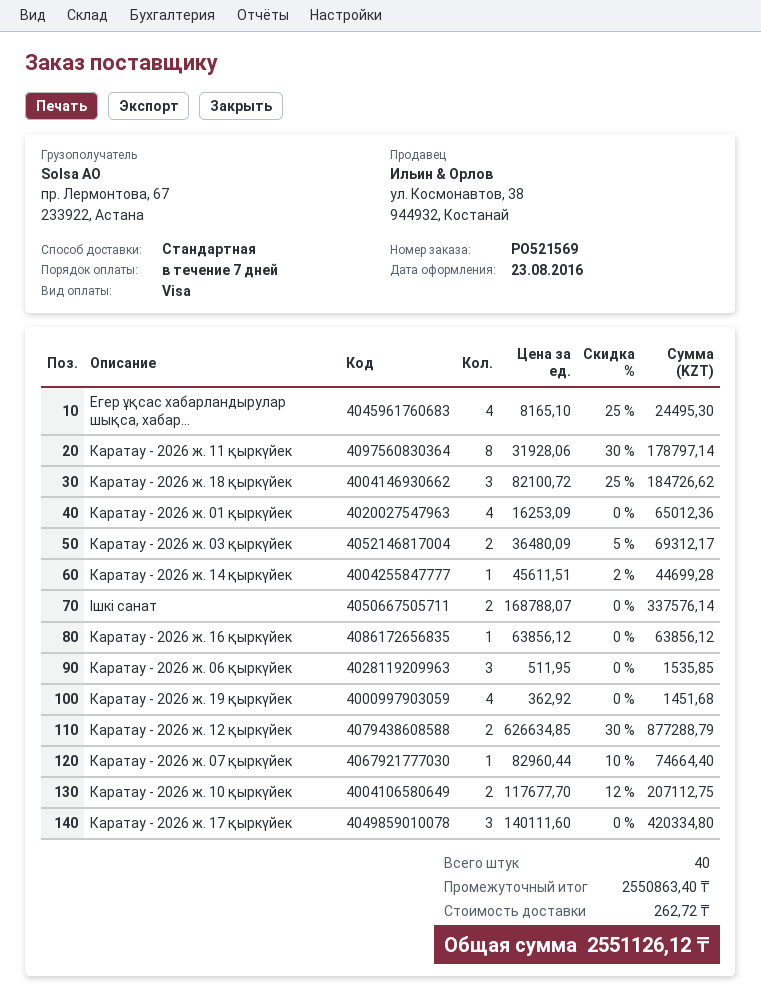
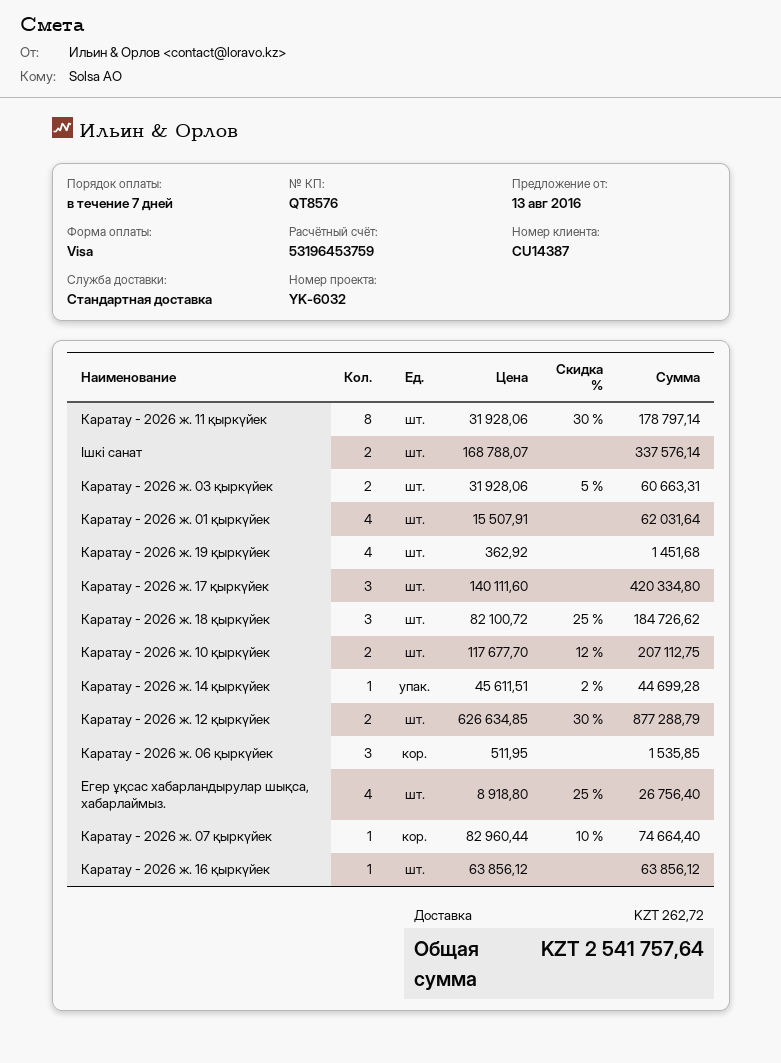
Егер ұқсас хабарландырулар шықса, хабар...: 4 x 8165.10 - 25% = 24495.30 -> 4 x 8918.80 - 25% = 26756.40
Каратау - 2026 ж. 01 қыркүйек: 4 x 16253.09 = 65012.36 -> 4 x 15507.91 = 62031.64
Каратау - 2026 ж. 03 қыркүйек: 2 x 36480.09 - 5% = 69312.17 -> 2 x 31928.06 - 5% = 60663.31
total: 2551126.12 -> 2541757.64

